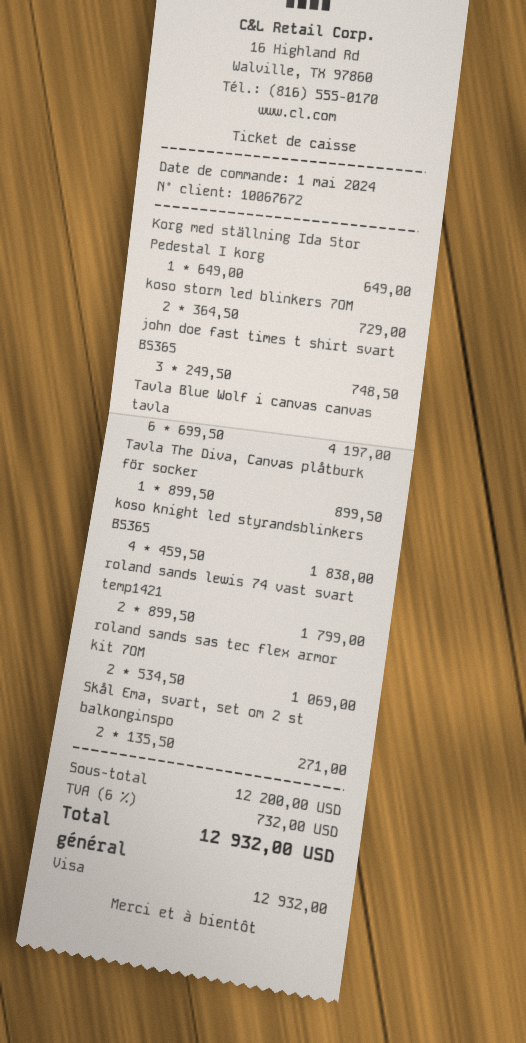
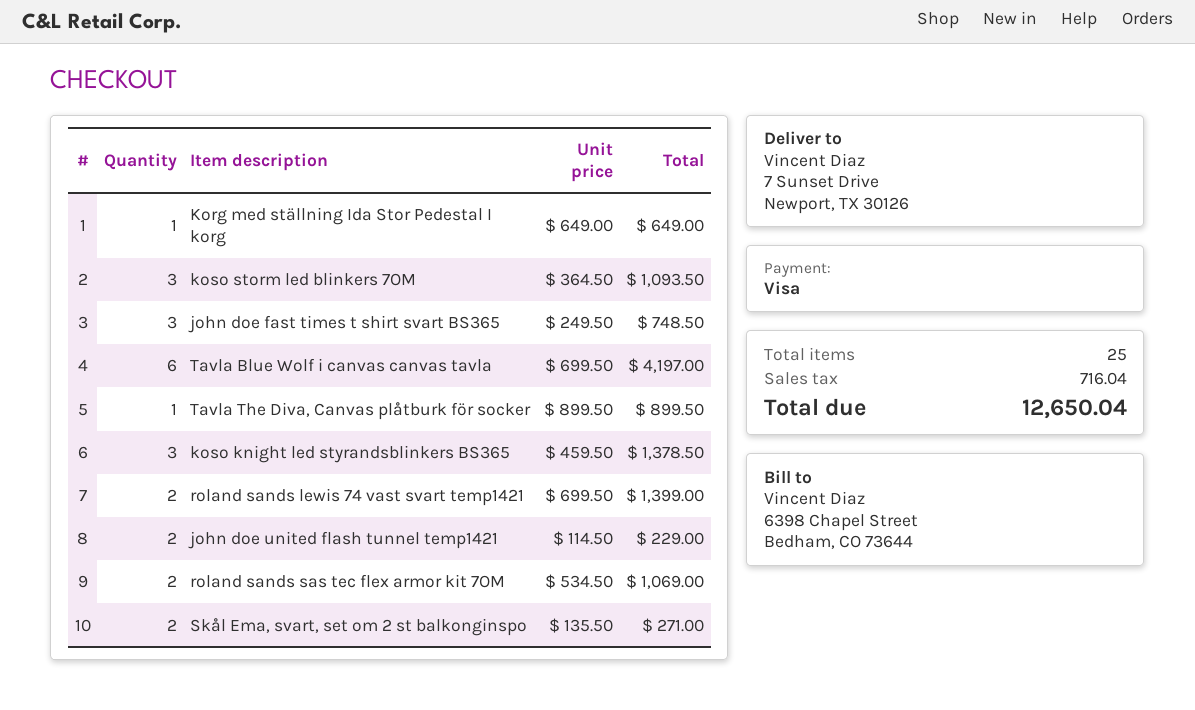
koso storm led blinkers 7OM: 2 x 364.50 = 729.00 -> 3 x 364.50 = 1093.50
koso knight led styrandsblinkers BS365: 4 x 459.50 = 1838.00 -> 3 x 459.50 = 1378.50
roland sands lewis 74 vast svart temp1421: 2 x 899.50 = 1799.00 -> 2 x 699.50 = 1399.00
john doe united flash tunnel temp1421: none -> 2 x 114.50 = 229.00
tax: 732.00 -> 716.04
total: 12932.00 -> 12650.04

